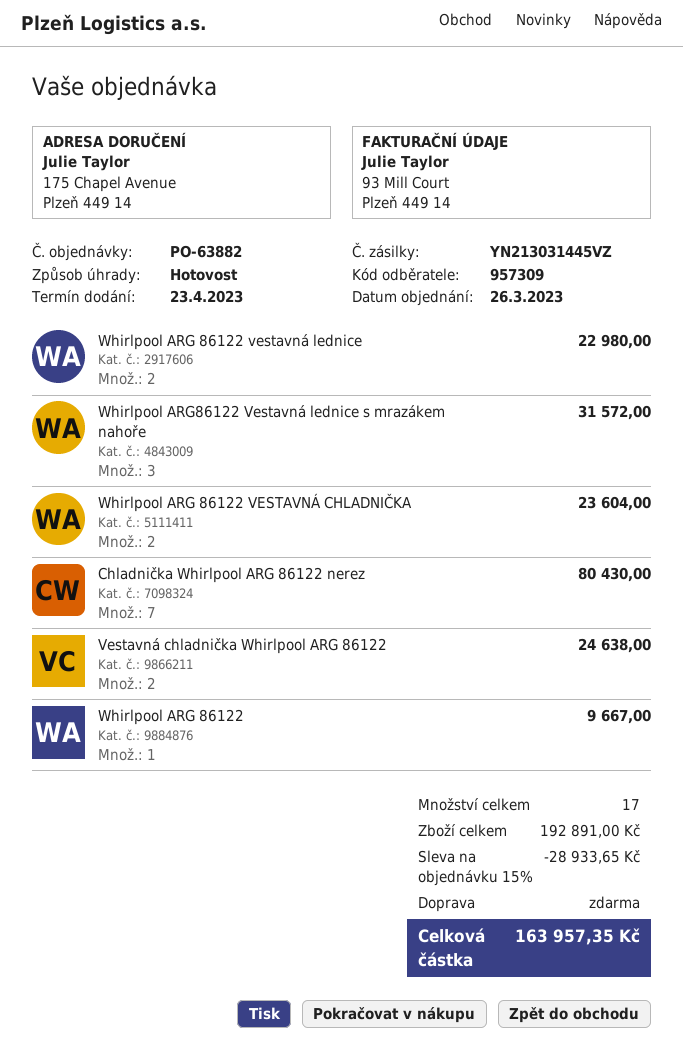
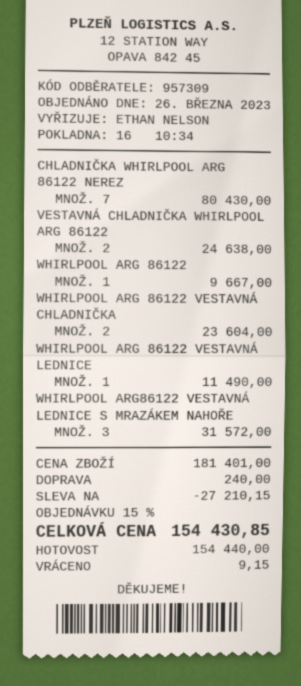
Whirlpool ARG 86122 vestavná lednice: 2 for 22980.00 -> 1 for 11490.00
subtotal: 192891.00 -> 181401.00
discount: 15% = 28933.65 -> 15% = 27210.15
shipping: 0.00 -> 240.00
total: 163957.35 -> 154430.85

